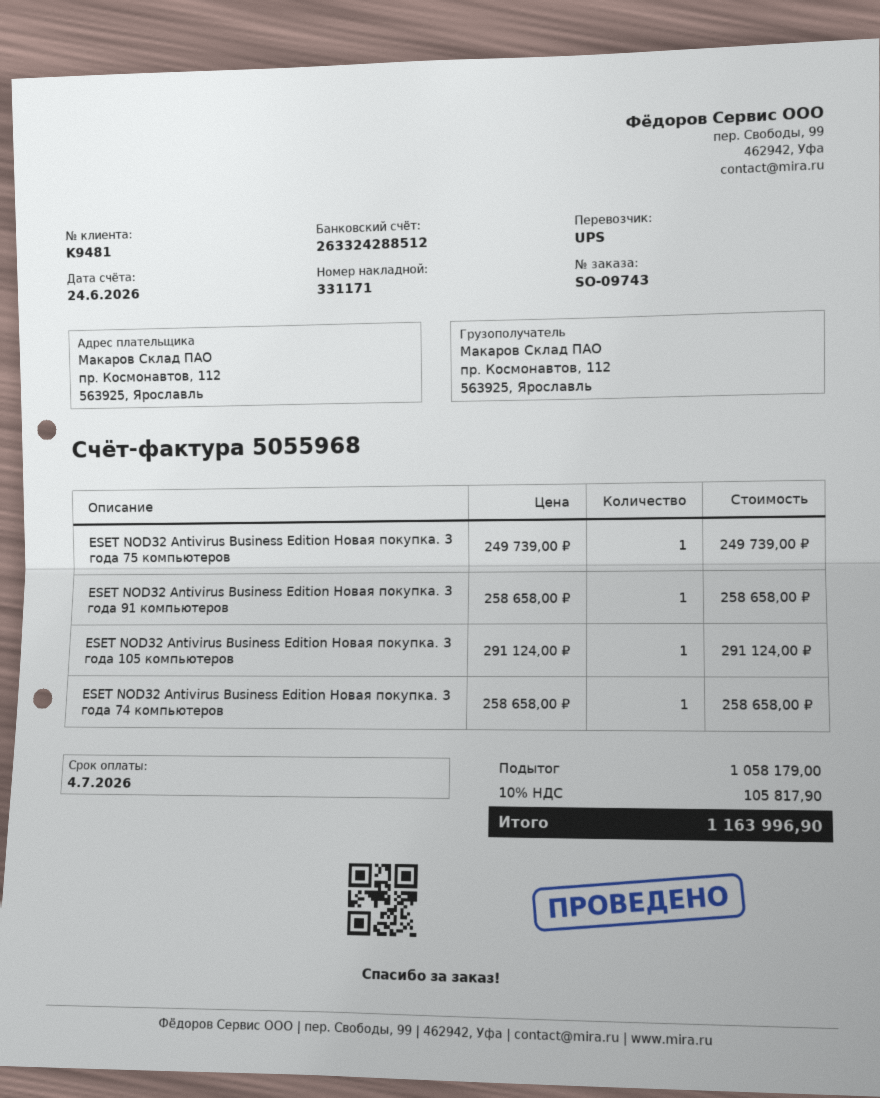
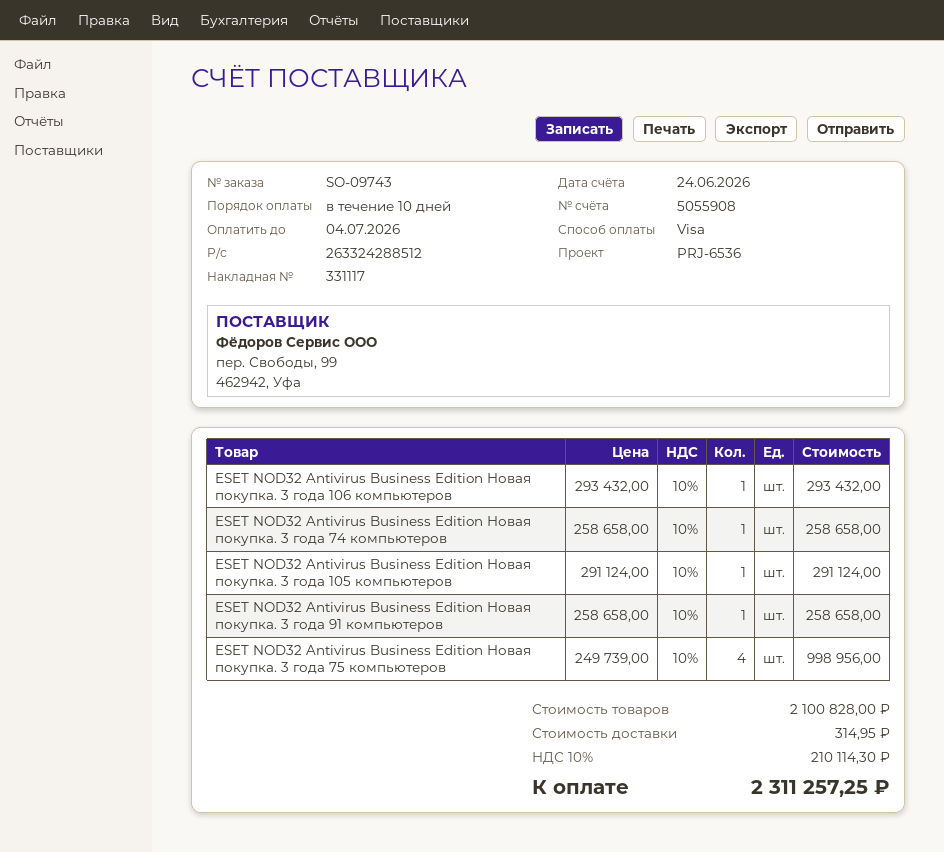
delivery note number: 331171 -> 331117
invoice number: 5055968 -> 5055908
ESET NOD32 Antivirus Business Edition Новая покупка. 3 года 75 компьютеров: 1 x 249739.00 = 249739.00 -> 4 x 249739.00 = 998956.00
ESET NOD32 Antivirus Business Edition Новая покупка. 3 года 106 компьютеров: none -> 1 x 293432.00 = 293432.00
subtotal: 1058179.00 -> 2100828.00
shipping: none -> 314.95
tax: 10% = 105817.90 -> 10% = 210114.30
total: 1163996.90 -> 2311257.25

